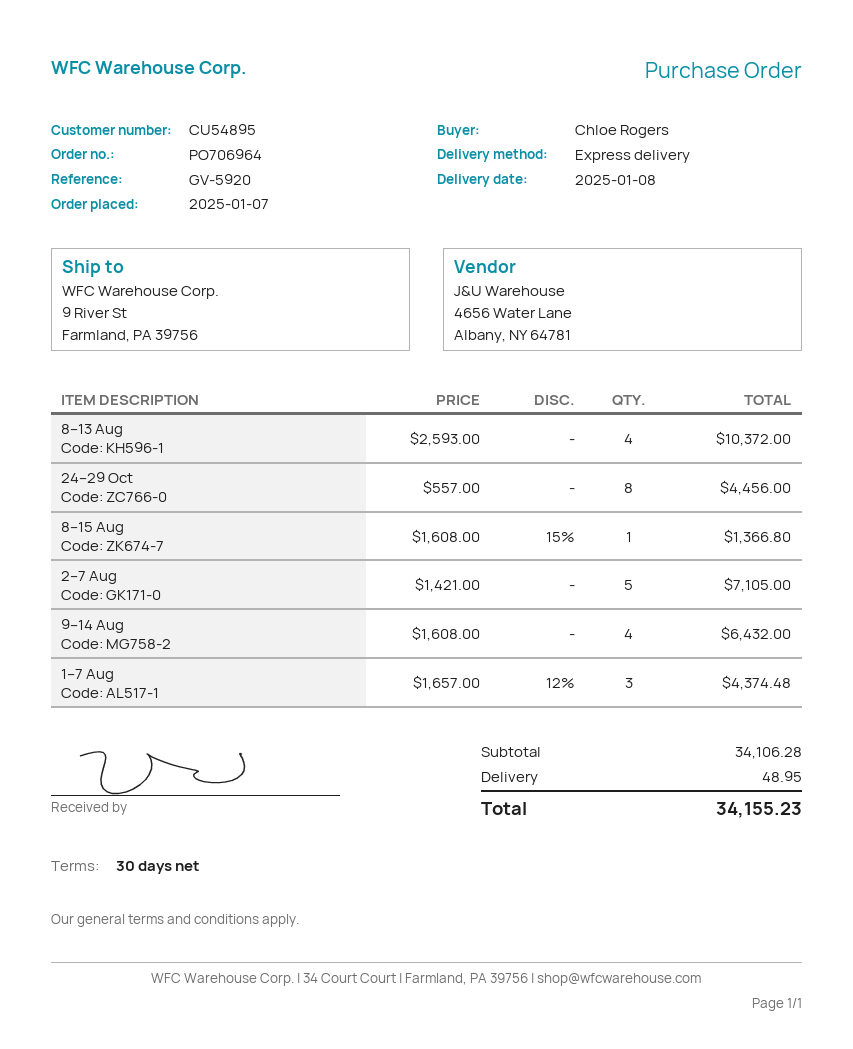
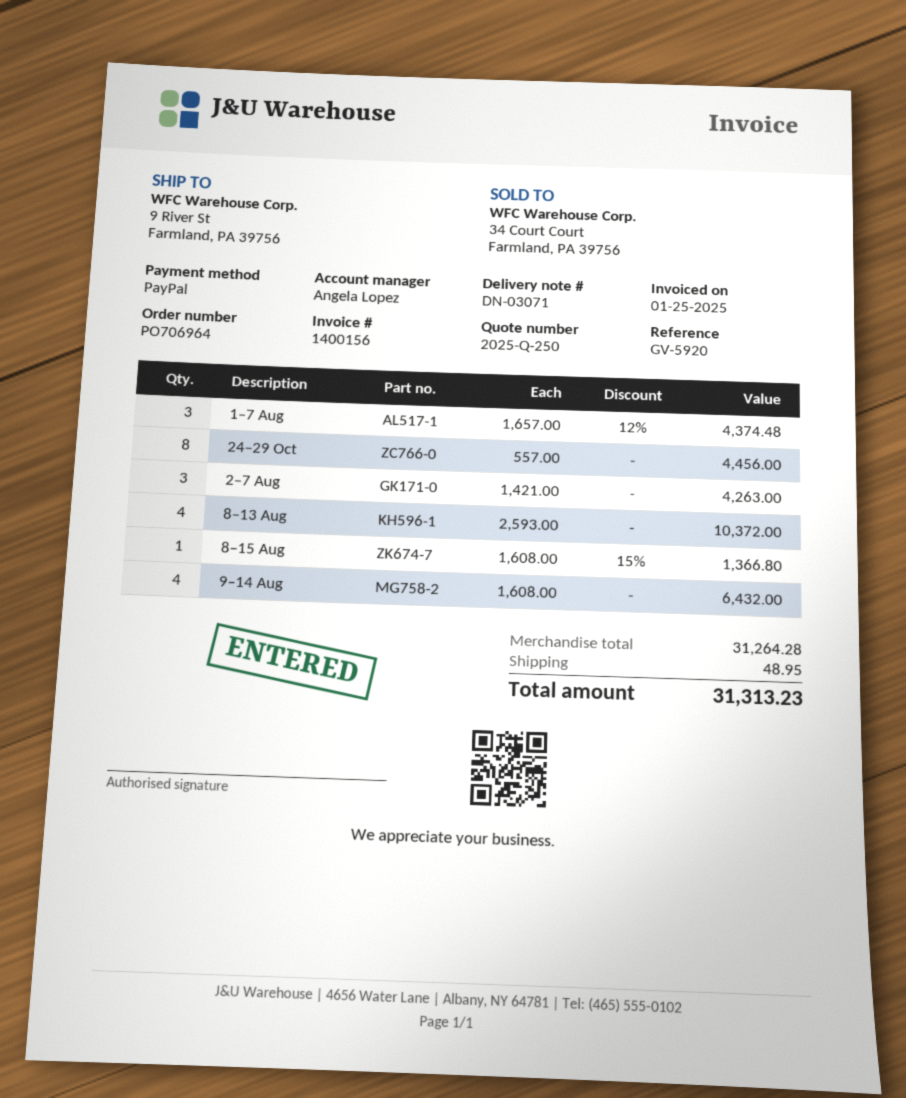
2–7 Aug: 5 x 1421.00 = 7105.00 -> 3 x 1421.00 = 4263.00
subtotal: 34106.28 -> 31264.28
total: 34155.23 -> 31313.23

